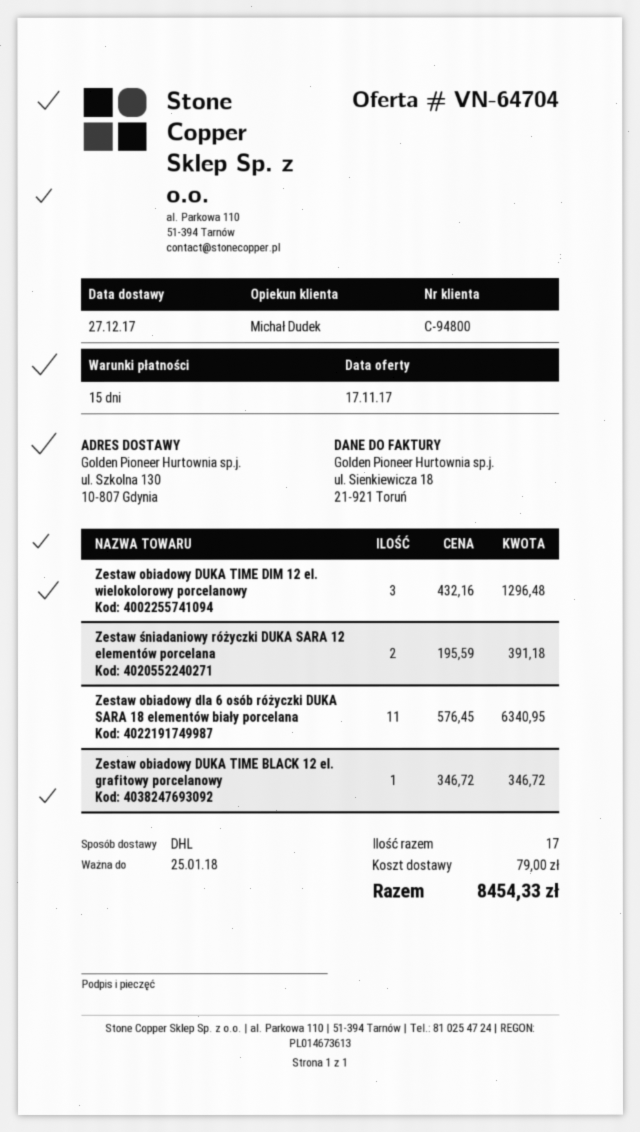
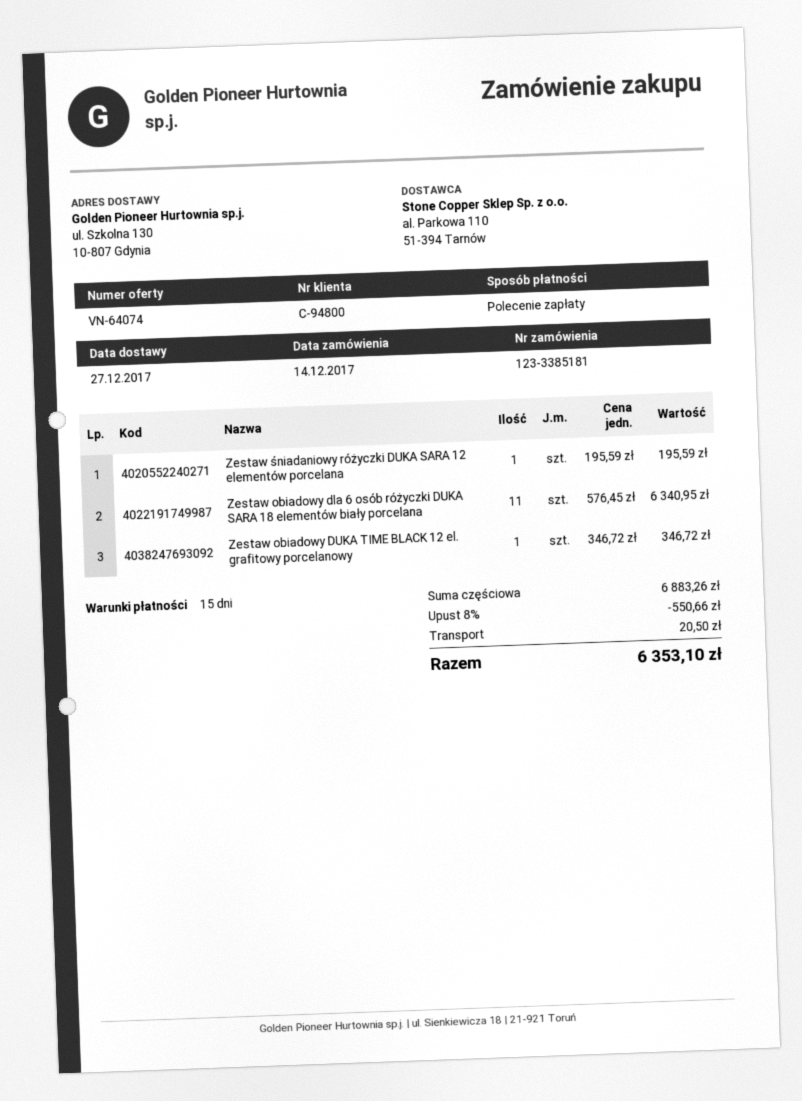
quote number: VN-64704 -> VN-64074
Zestaw obiadowy DUKA TIME DIM 12 el. wielokolorowy porcelanowy: 3 x 432.16 = 1296.48 -> none
Zestaw śniadaniowy różyczki DUKA SARA 12 elementów porcelana: 2 x 195.59 = 391.18 -> 1 x 195.59 = 195.59
discount: none -> 8% = 550.66
shipping: 79.00 -> 20.50
total: 8454.33 -> 6353.10

